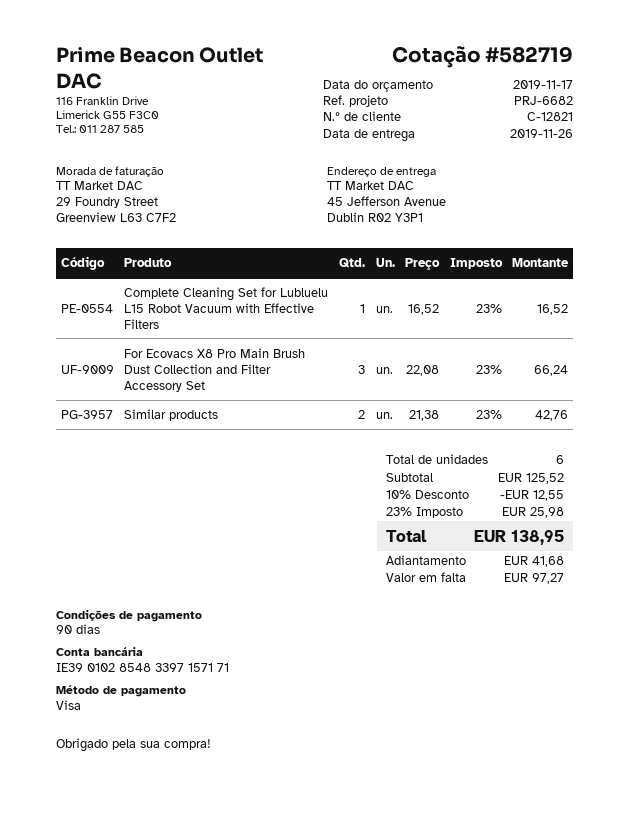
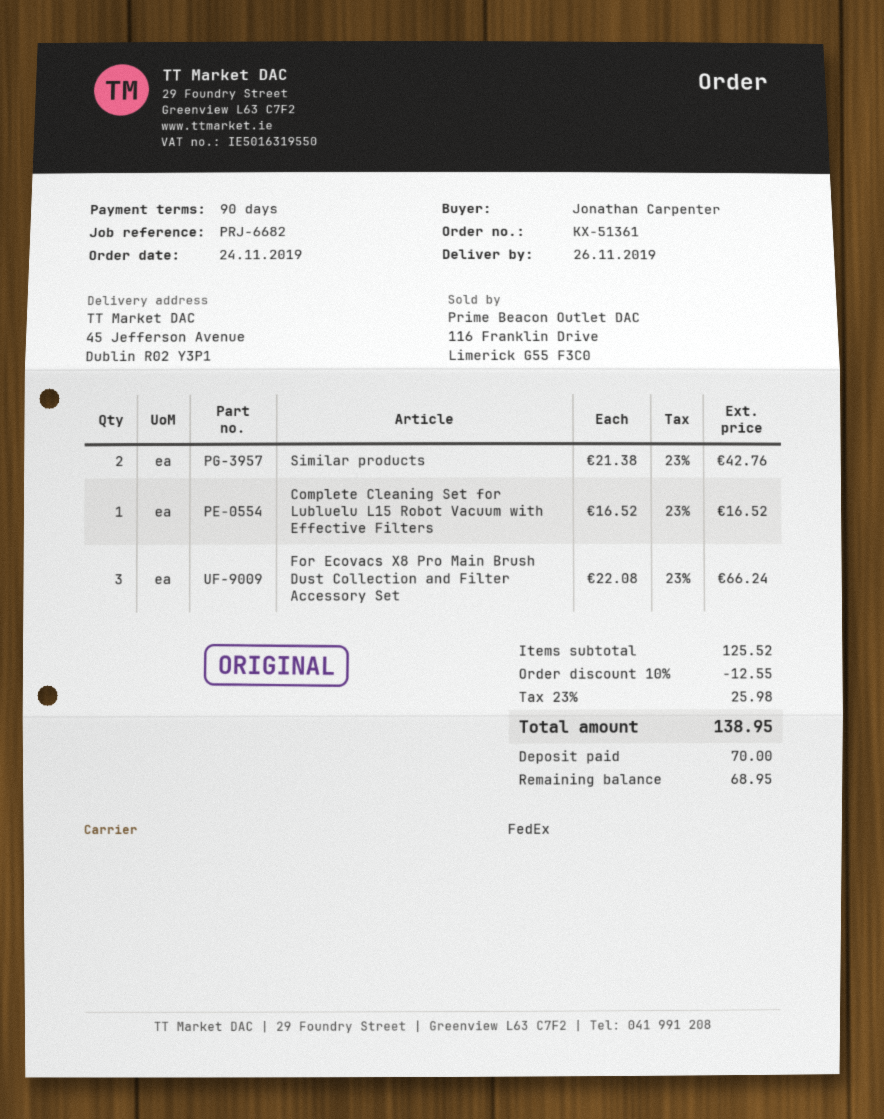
deposit: 41.68 -> 70.00
balance: 97.27 -> 68.95

